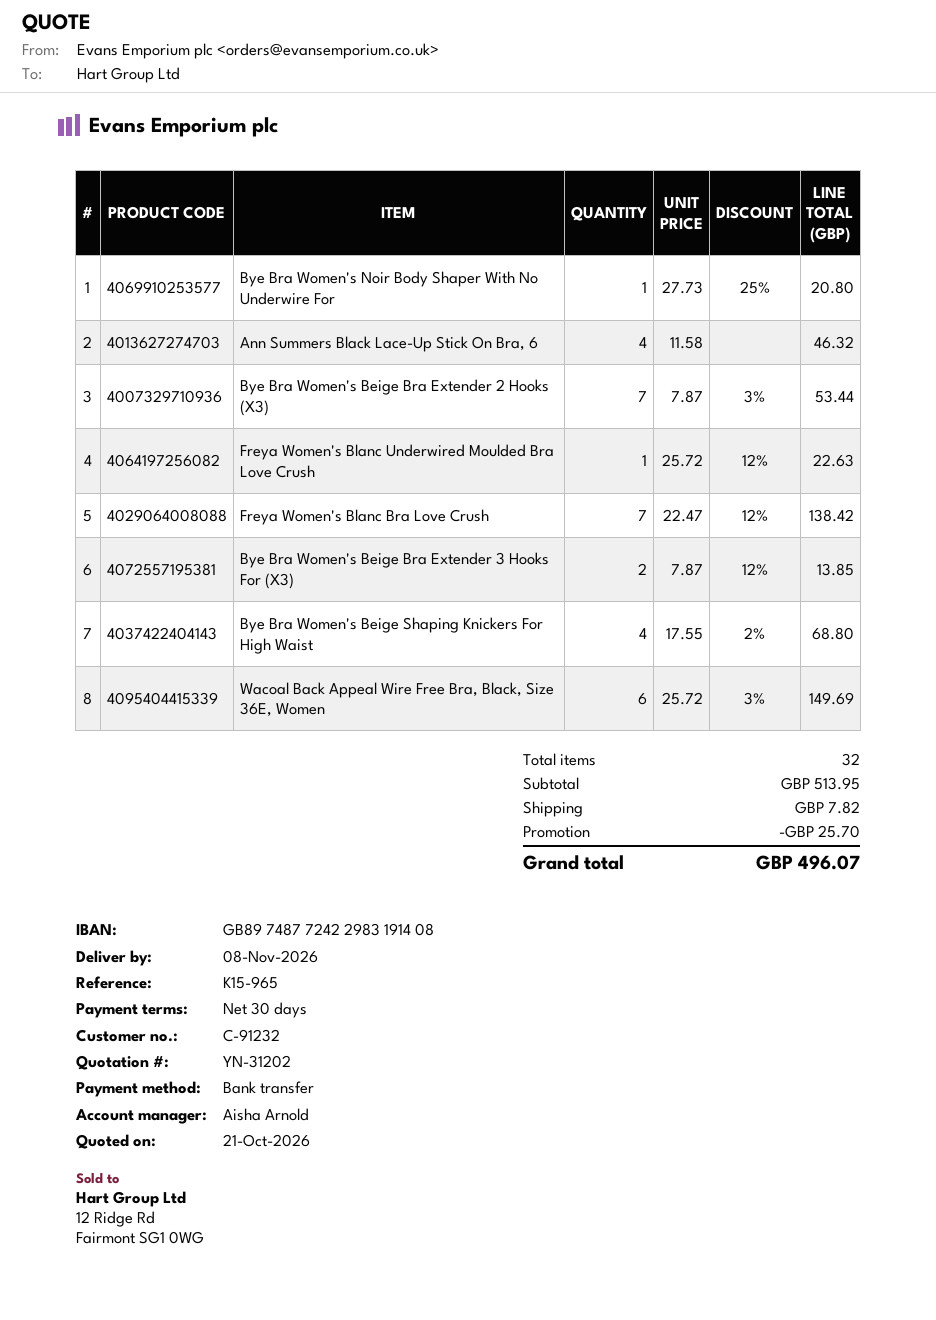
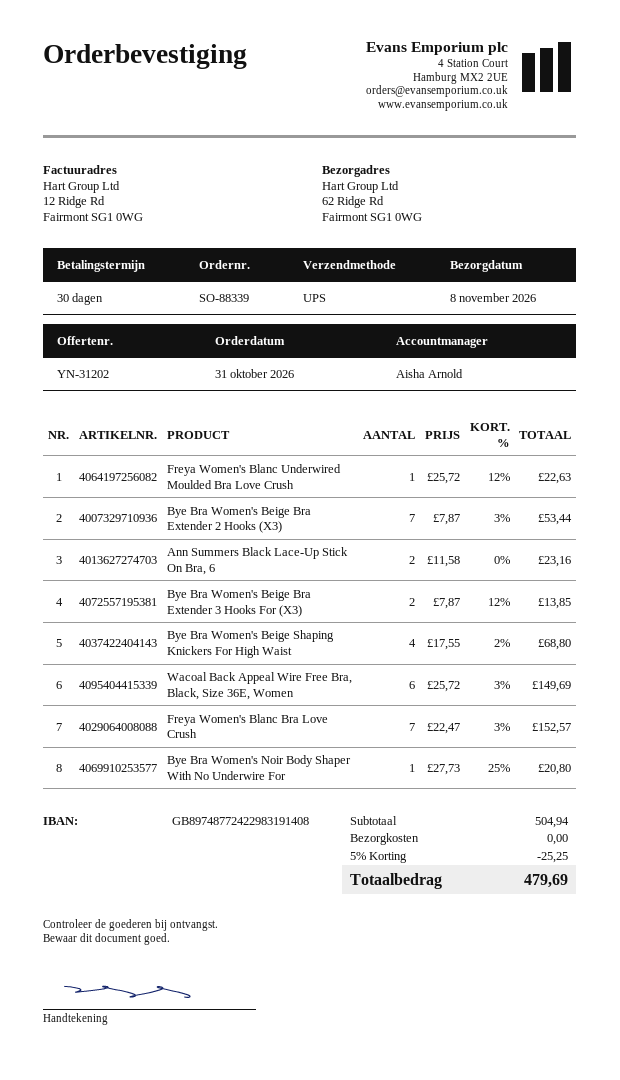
Ann Summers Black Lace-Up Stick On Bra, 6: 4 x 11.58 = 46.32 -> 2 x 11.58 = 23.16
Freya Women's Blanc Bra Love Crush: 7 x 22.47 - 12% = 138.42 -> 7 x 22.47 - 3% = 152.57
subtotal: 513.95 -> 504.94
discount: 25.70 -> 25.25
shipping: 7.82 -> 0.00
total: 496.07 -> 479.69

